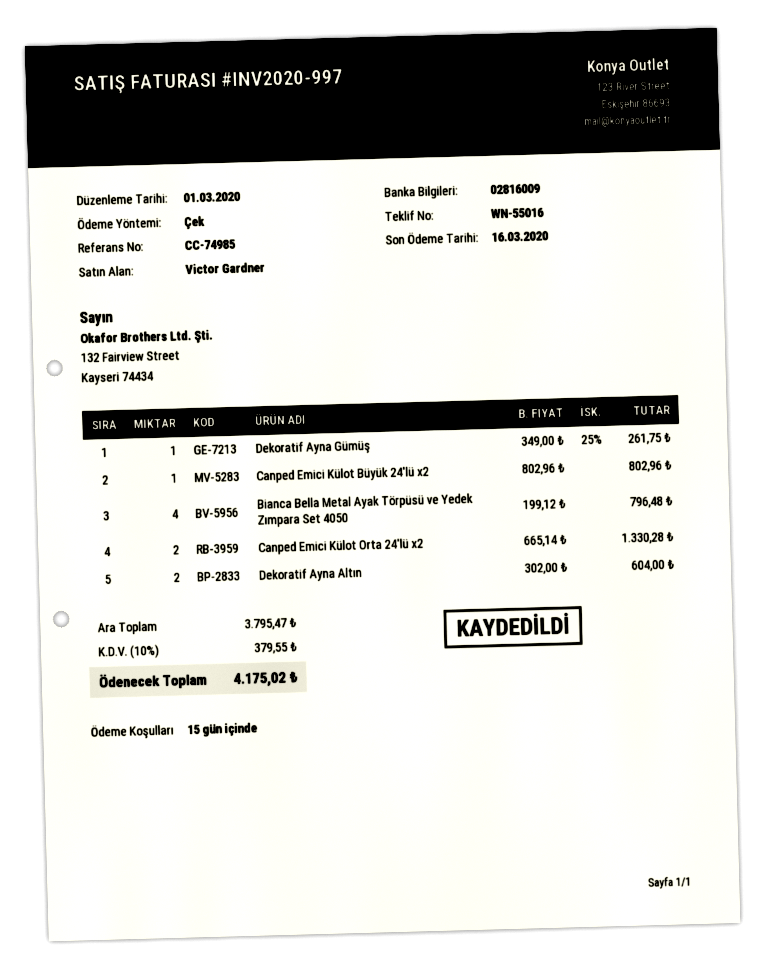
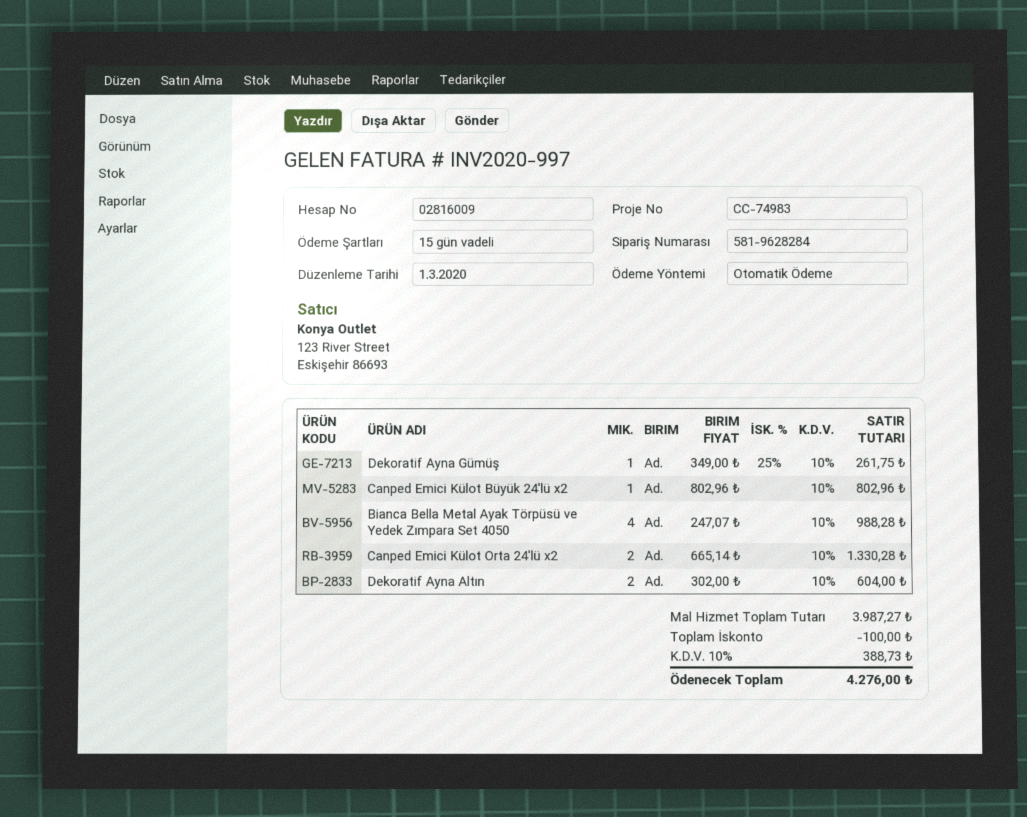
reference: CC-74985 -> CC-74983
payment method: cheque -> direct debit
Bianca Bella Metal Ayak Törpüsü ve Yedek Zımpara Set 4050: 4 x 199.12 = 796.48 -> 4 x 247.07 = 988.28
subtotal: 3795.47 -> 3987.27
discount: none -> 100.00
tax: 10% = 379.55 -> 10% = 388.73
total: 4175.02 -> 4276.00

